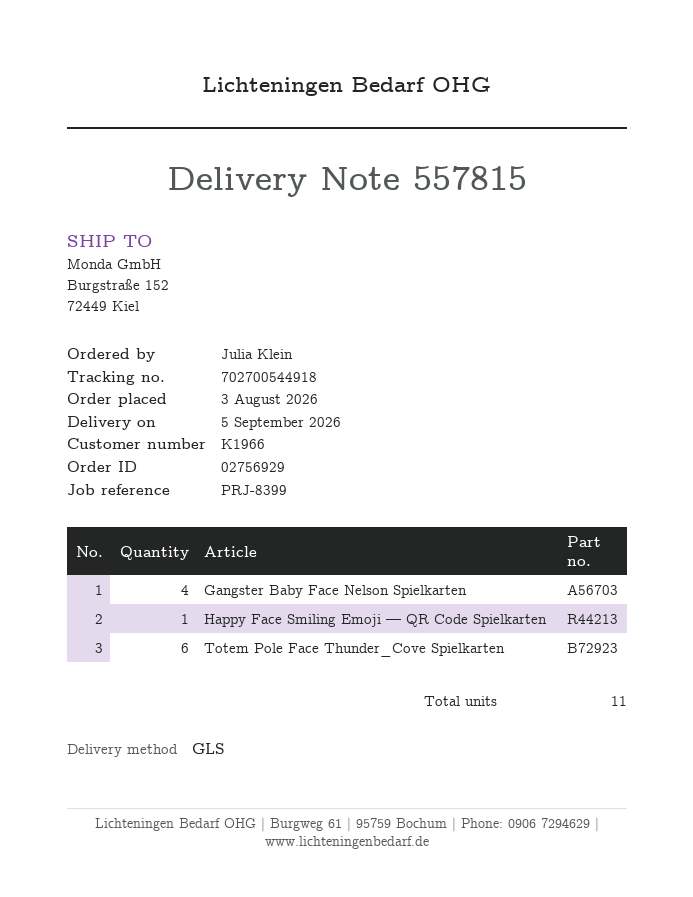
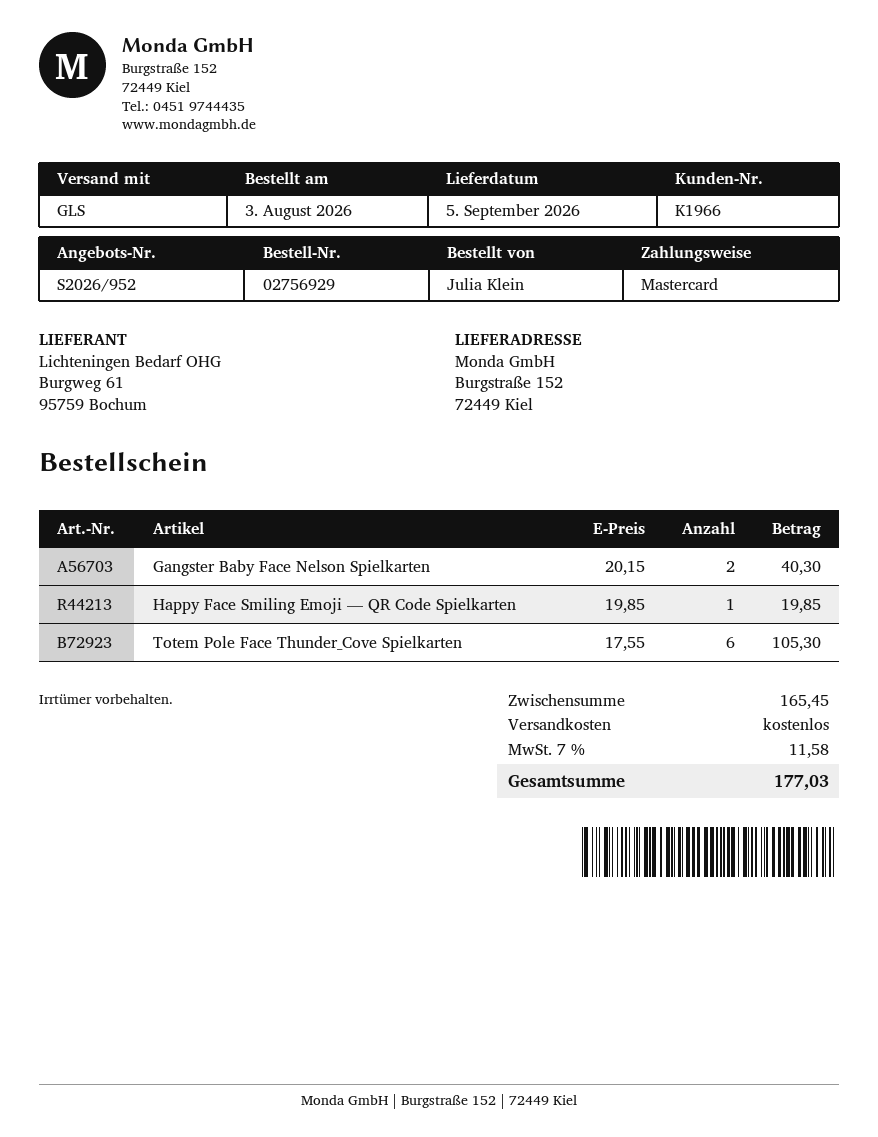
Gangster Baby Face Nelson Spielkarten: 4 -> 2

